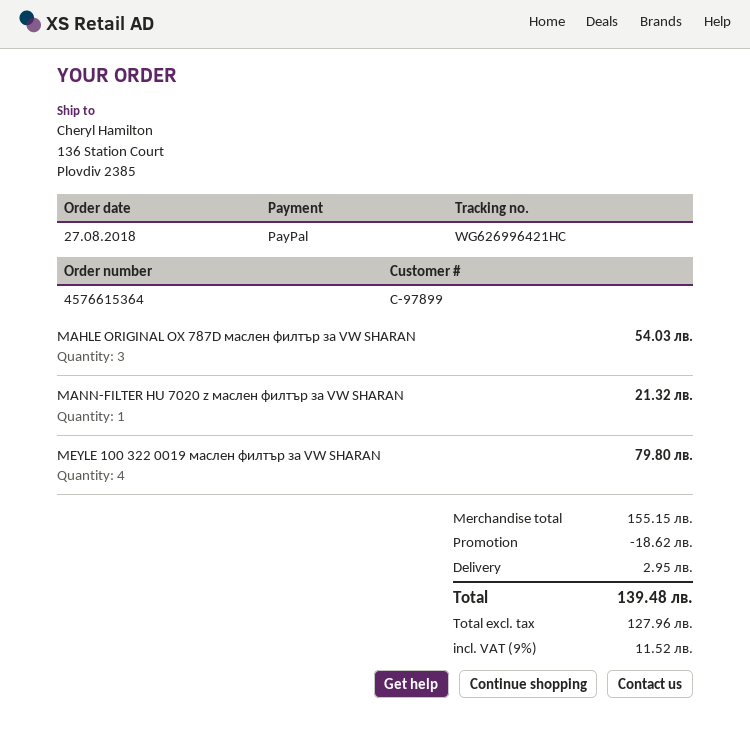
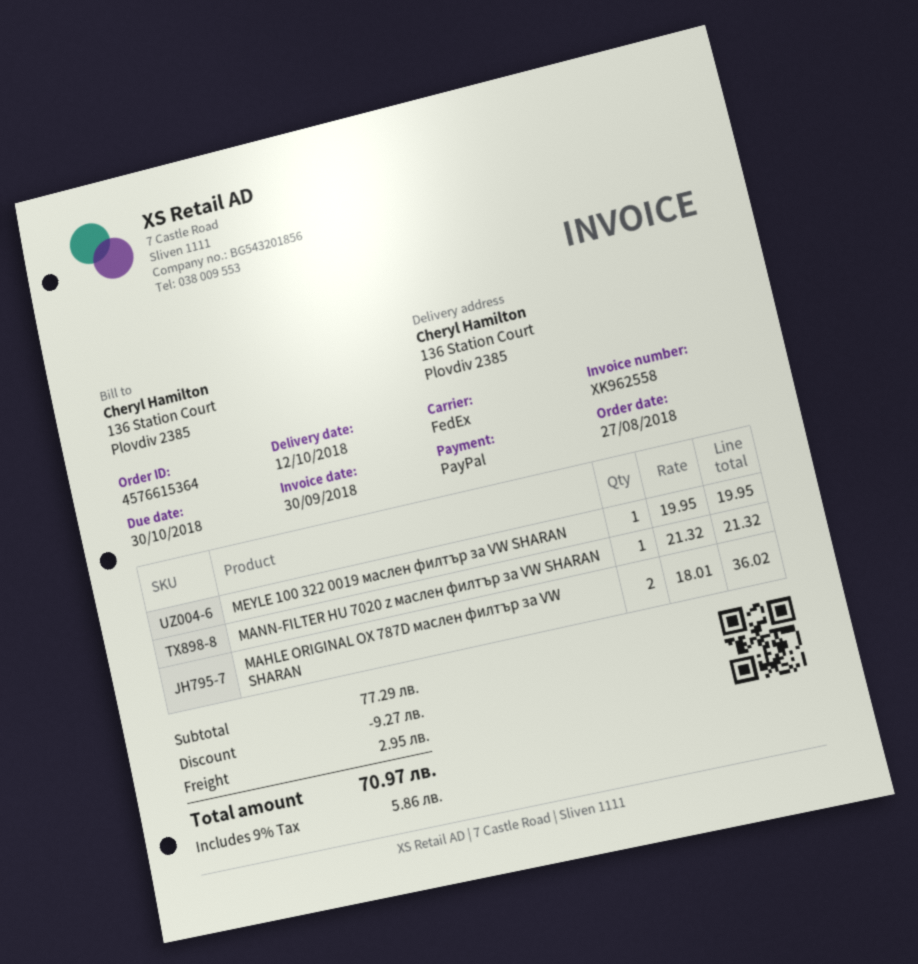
MAHLE ORIGINAL OX 787D маслен филтър за VW SHARAN: 3 for 54.03 -> 2 for 36.02
MEYLE 100 322 0019 маслен филтър за VW SHARAN: 4 for 79.80 -> 1 for 19.95
subtotal: 155.15 -> 77.29
discount: 18.62 -> 9.27
tax: 9% = 11.52 -> 9% = 5.86
total: 139.48 -> 70.97

